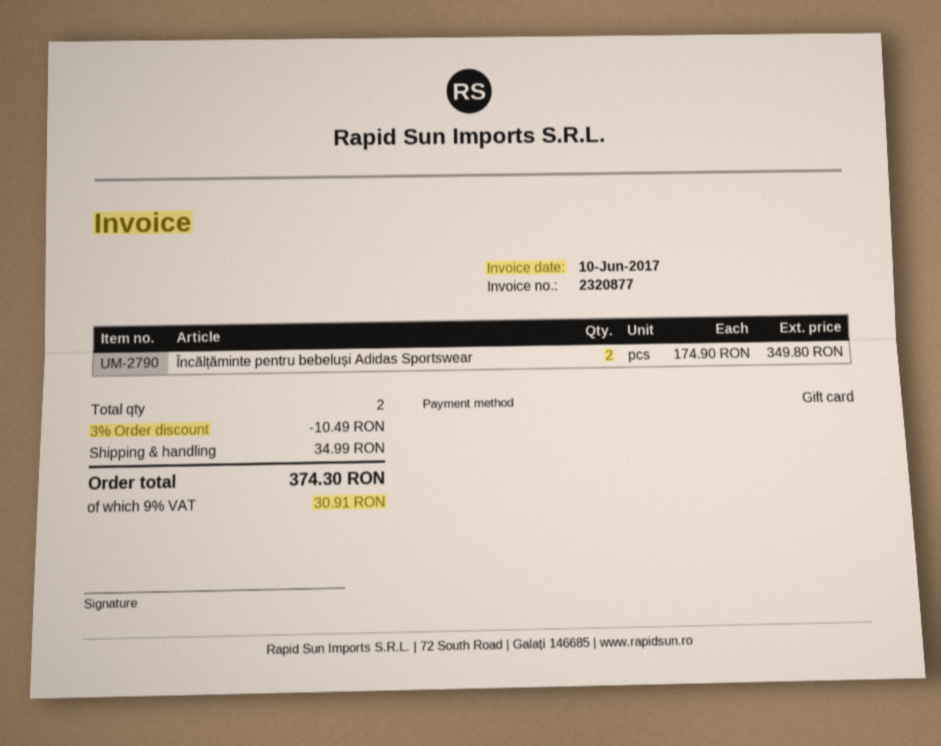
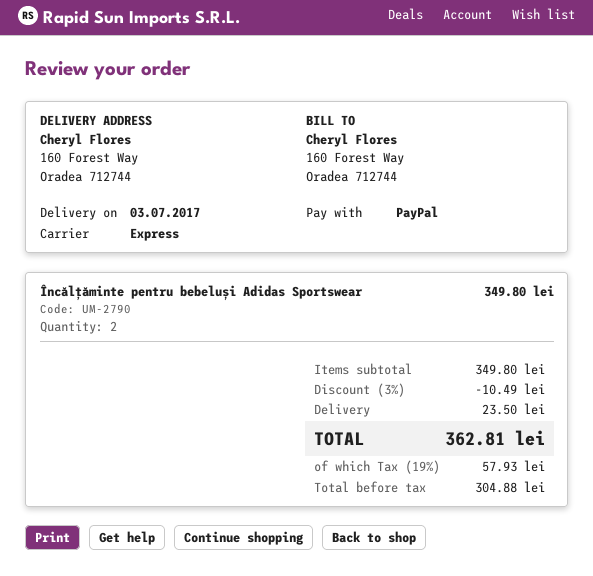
payment method: gift card -> PayPal
shipping: 34.99 -> 23.50
tax: 9% = 30.91 -> 19% = 57.93
total: 374.30 -> 362.81

